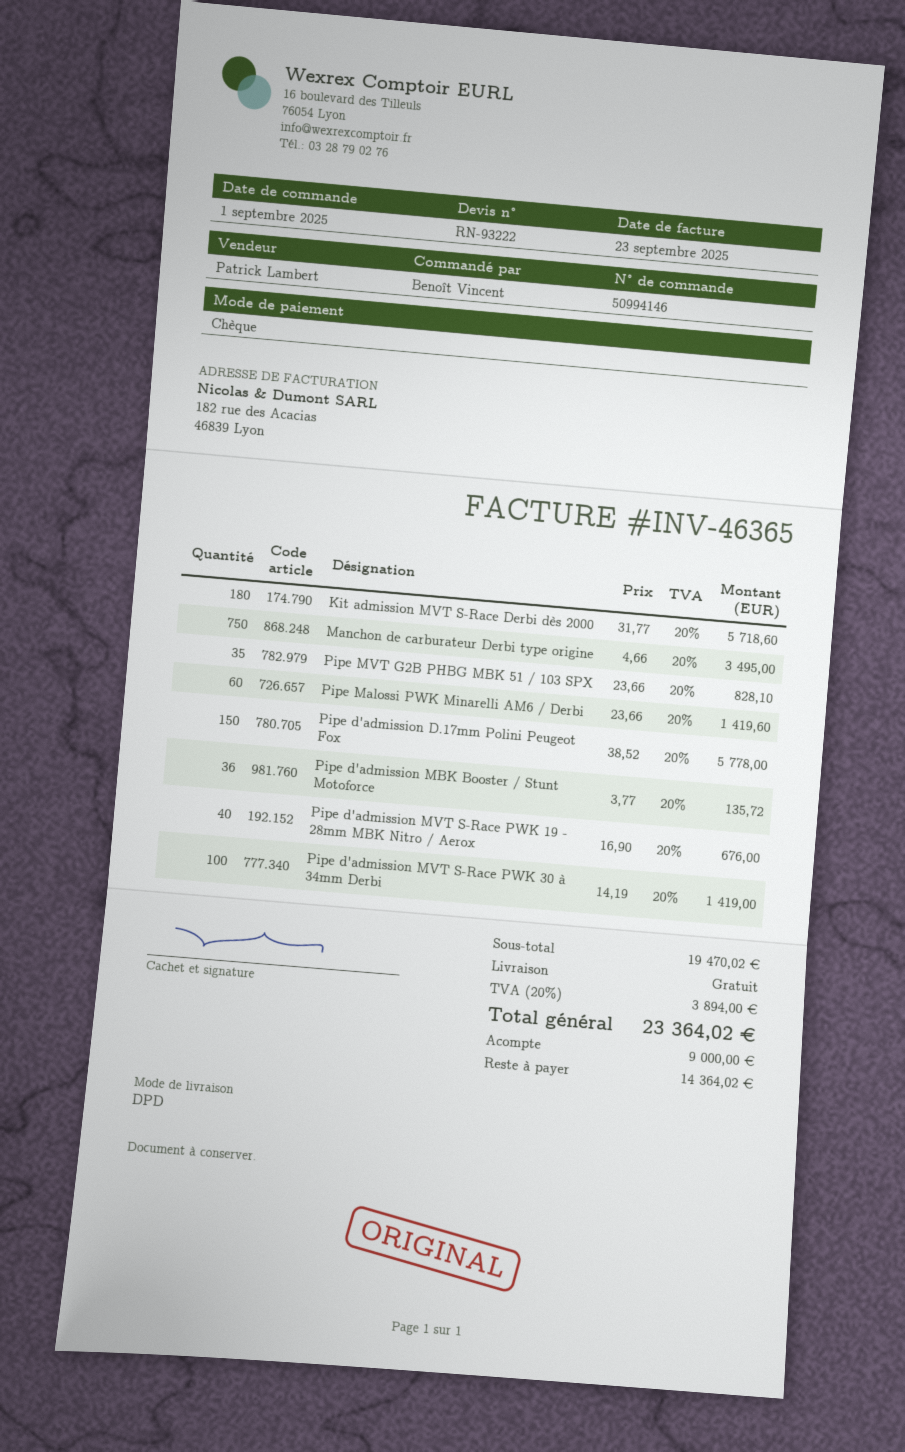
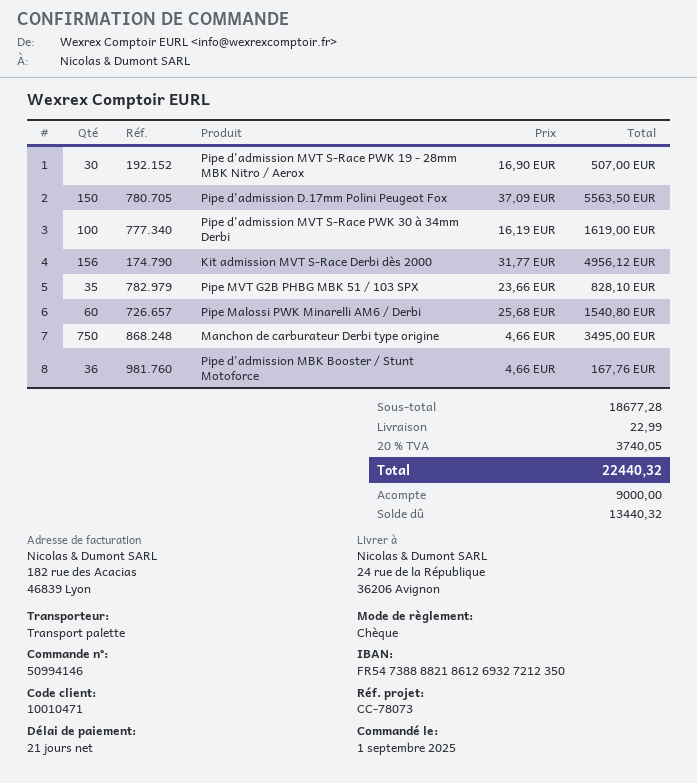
shipping method: DPD -> pallet freight
Kit admission MVT S-Race Derbi dès 2000: 180 x 31.77 = 5718.60 -> 156 x 31.77 = 4956.12
Pipe Malossi PWK Minarelli AM6 / Derbi: 60 x 23.66 = 1419.60 -> 60 x 25.68 = 1540.80
Pipe d'admission D.17mm Polini Peugeot Fox: 150 x 38.52 = 5778.00 -> 150 x 37.09 = 5563.50
Pipe d'admission MBK Booster / Stunt Motoforce: 36 x 3.77 = 135.72 -> 36 x 4.66 = 167.76
Pipe d'admission MVT S-Race PWK 19 - 28mm MBK Nitro / Aerox: 40 x 16.90 = 676.00 -> 30 x 16.90 = 507.00
Pipe d'admission MVT S-Race PWK 30 à 34mm Derbi: 100 x 14.19 = 1419.00 -> 100 x 16.19 = 1619.00
subtotal: 19470.02 -> 18677.28
shipping: 0.00 -> 22.99
tax: 20% = 3894.00 -> 20% = 3740.05
total: 23364.02 -> 22440.32
balance: 14364.02 -> 13440.32

